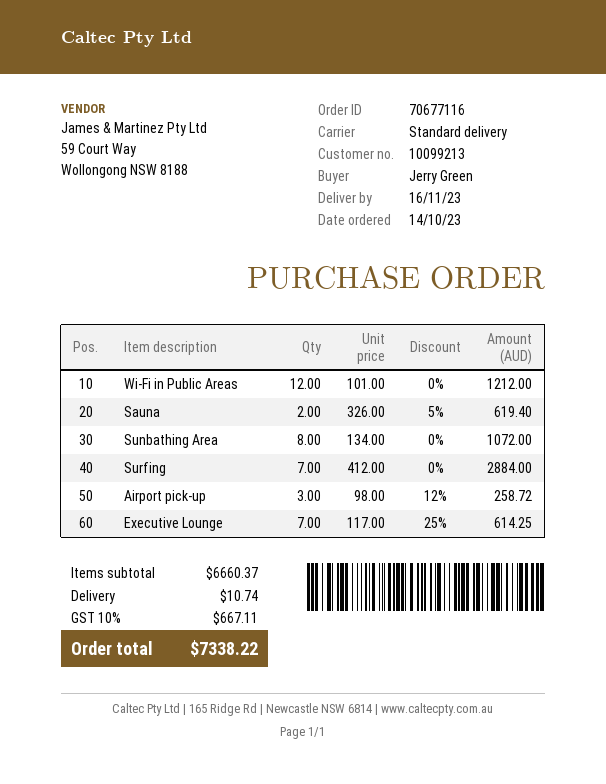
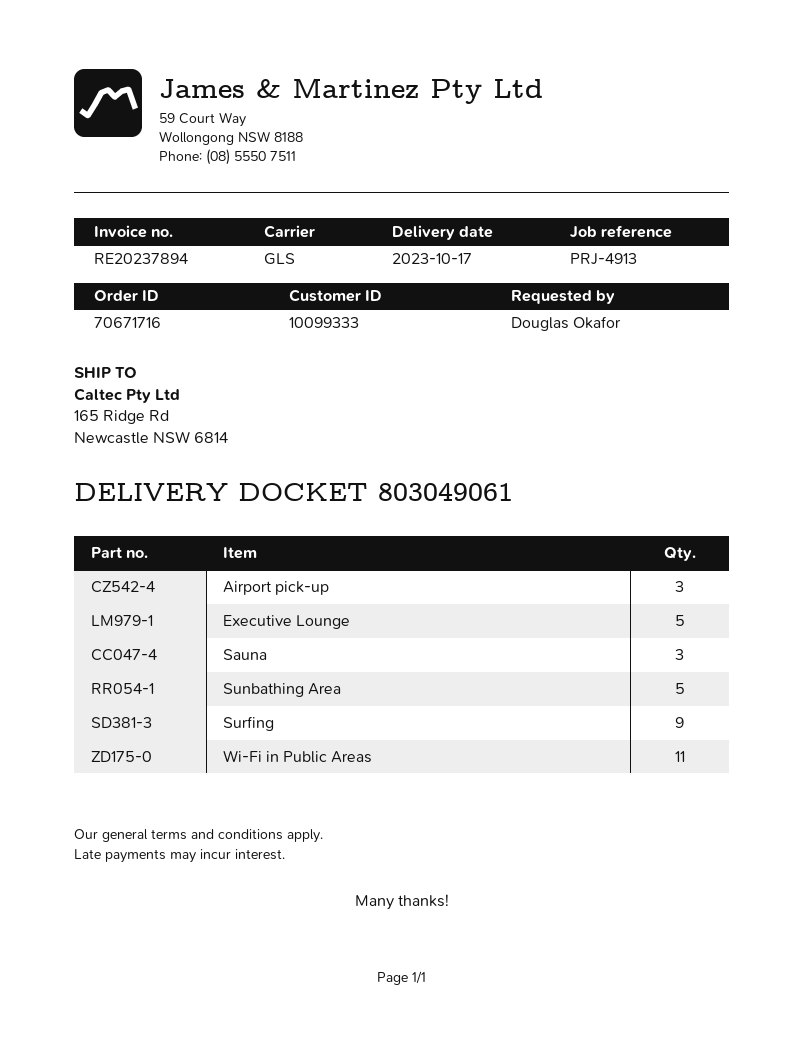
order number: 70677116 -> 70671716
delivery date: 2023-11-16 -> 2023-10-17
customer number: 10099213 -> 10099333
ordered by: Jerry Green -> Douglas Okafor
shipping method: standard -> GLS
Wi-Fi in Public Areas: 12 -> 11
Sauna: 2 -> 3
Sunbathing Area: 8 -> 5
Surfing: 7 -> 9
Executive Lounge: 7 -> 5

